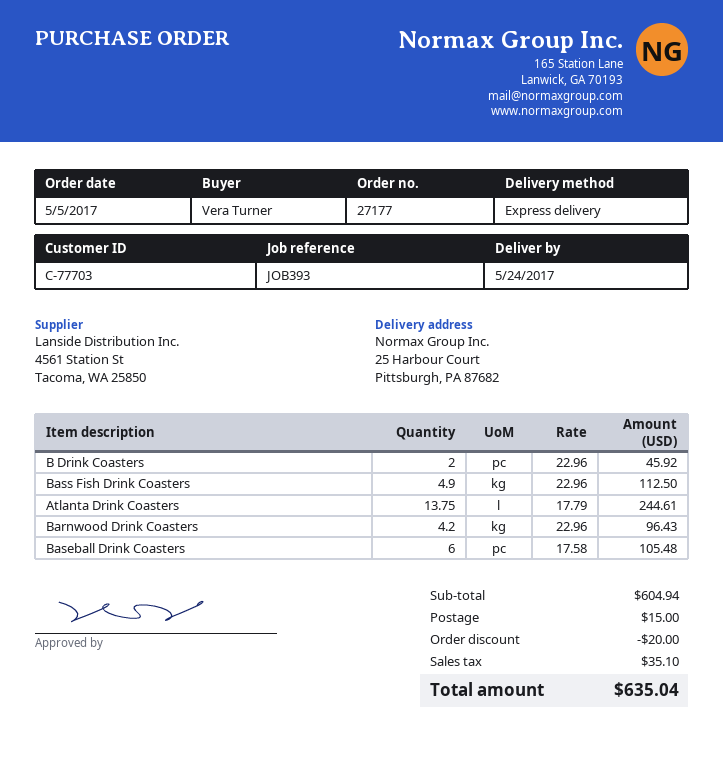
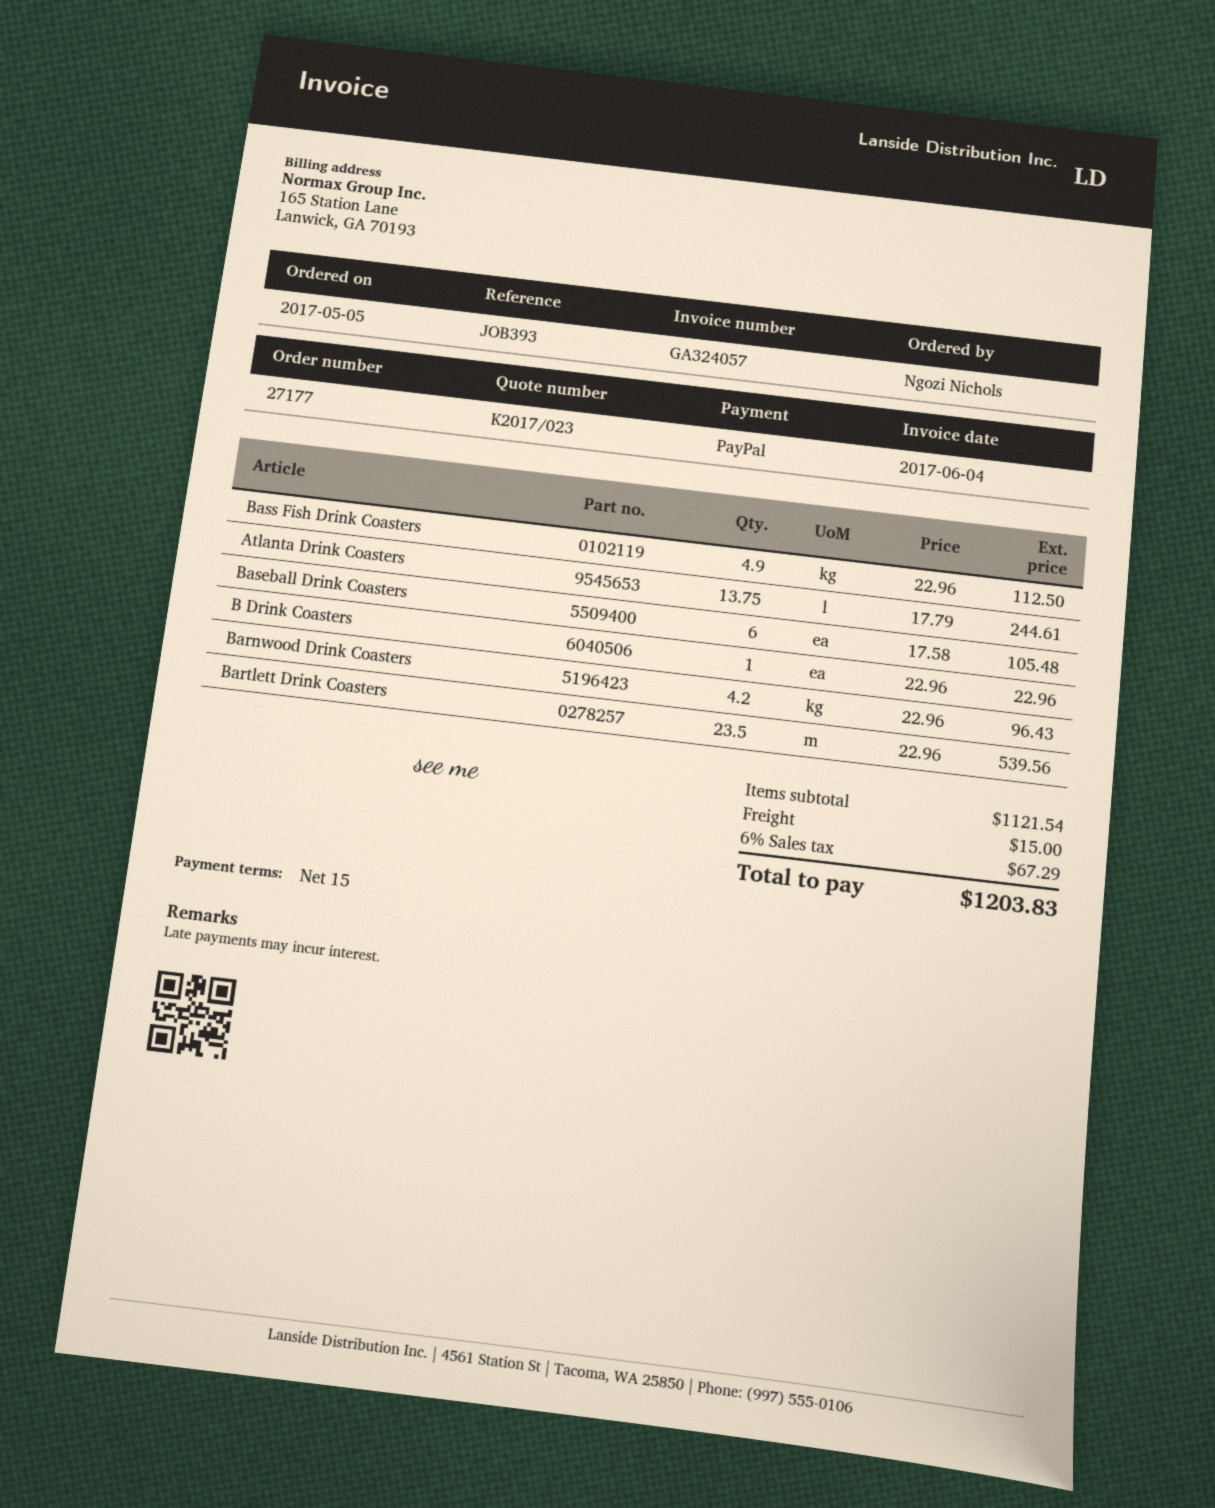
ordered by: Vera Turner -> Ngozi Nichols
B Drink Coasters: 2 x 22.96 = 45.92 -> 1 x 22.96 = 22.96
Bartlett Drink Coasters: none -> 23.5 x 22.96 = 539.56
subtotal: 604.94 -> 1121.54
discount: 20.00 -> none
tax: 35.10 -> 67.29
total: 635.04 -> 1203.83

